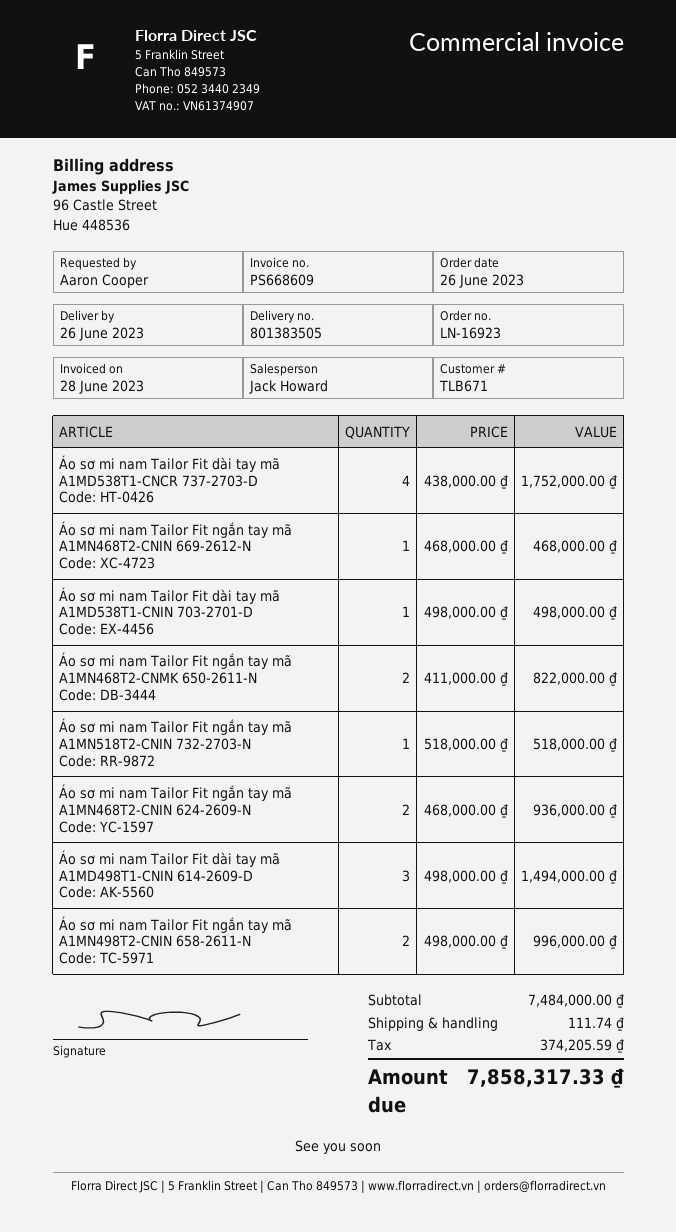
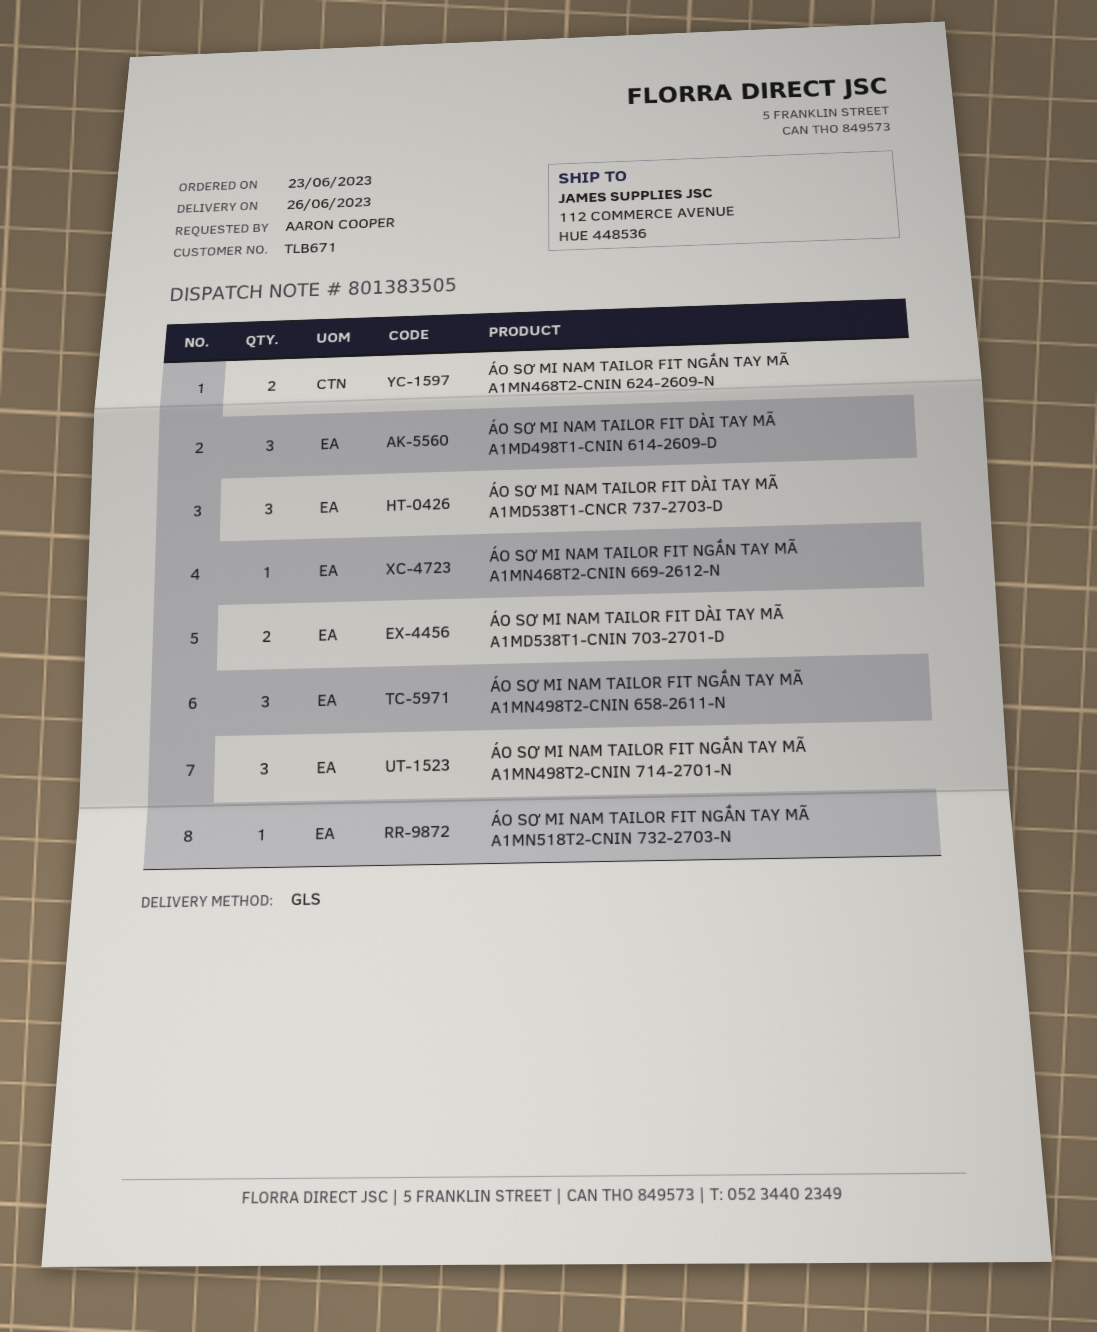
order date: 2023-06-26 -> 2023-06-23
Áo sơ mi nam Tailor Fit dài tay mã A1MD538T1-CNCR 737-2703-D: 4 -> 3
Áo sơ mi nam Tailor Fit dài tay mã A1MD538T1-CNIN 703-2701-D: 1 -> 2
Áo sơ mi nam Tailor Fit ngắn tay mã A1MN468T2-CNMK 650-2611-N: 2 -> none
Áo sơ mi nam Tailor Fit ngắn tay mã A1MN498T2-CNIN 658-2611-N: 2 -> 3
ÁO SƠ MI NAM TAILOR FIT NGẮN TAY MÃ A1MN498T2-CNIN 714-2701-N: none -> 3

